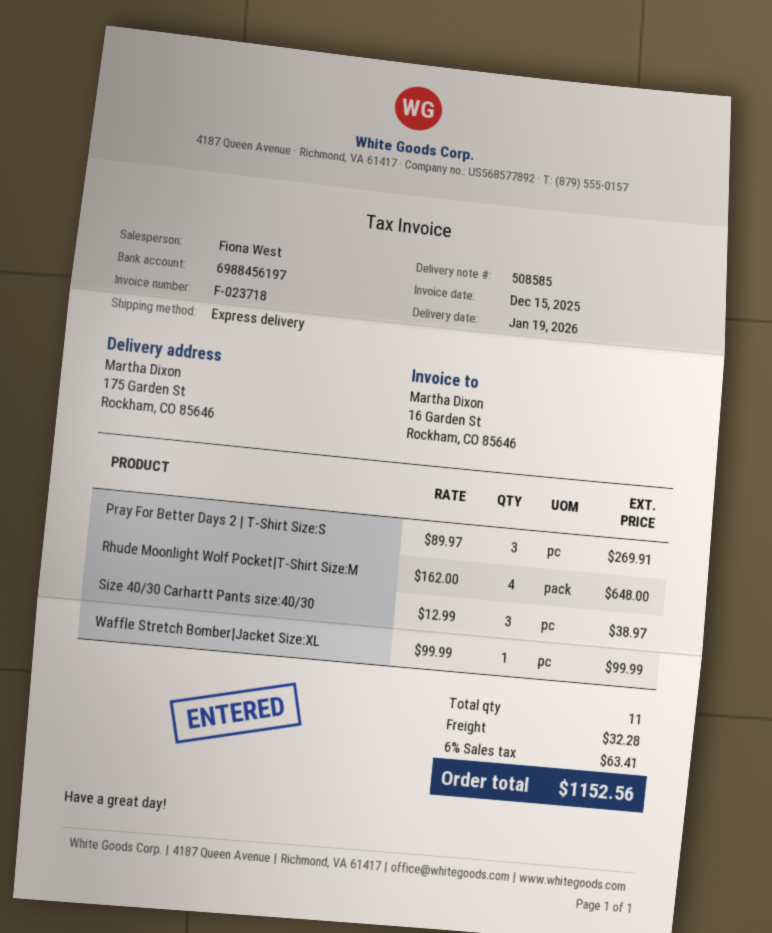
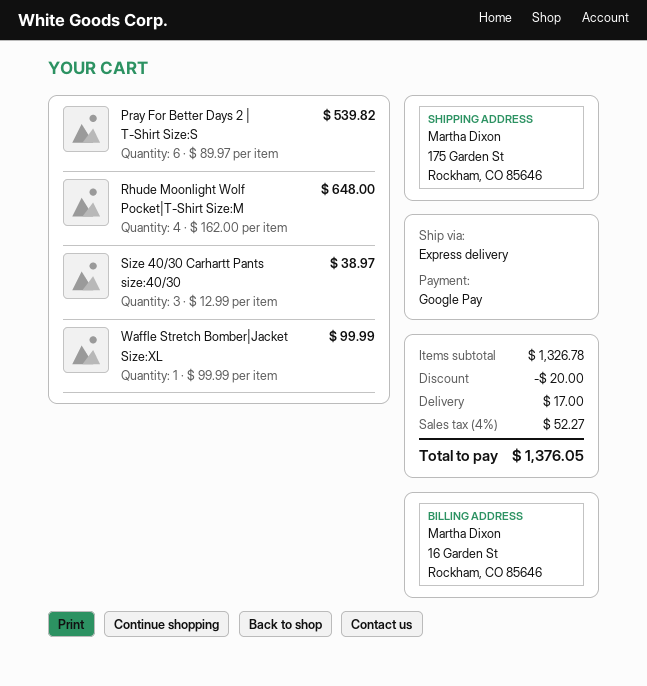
Pray For Better Days 2 | T-Shirt Size:S: 3 x 89.97 = 269.91 -> 6 x 89.97 = 539.82
discount: none -> 20.00
shipping: 32.28 -> 17.00
tax: 6% = 63.41 -> 4% = 52.27
total: 1152.56 -> 1376.05

